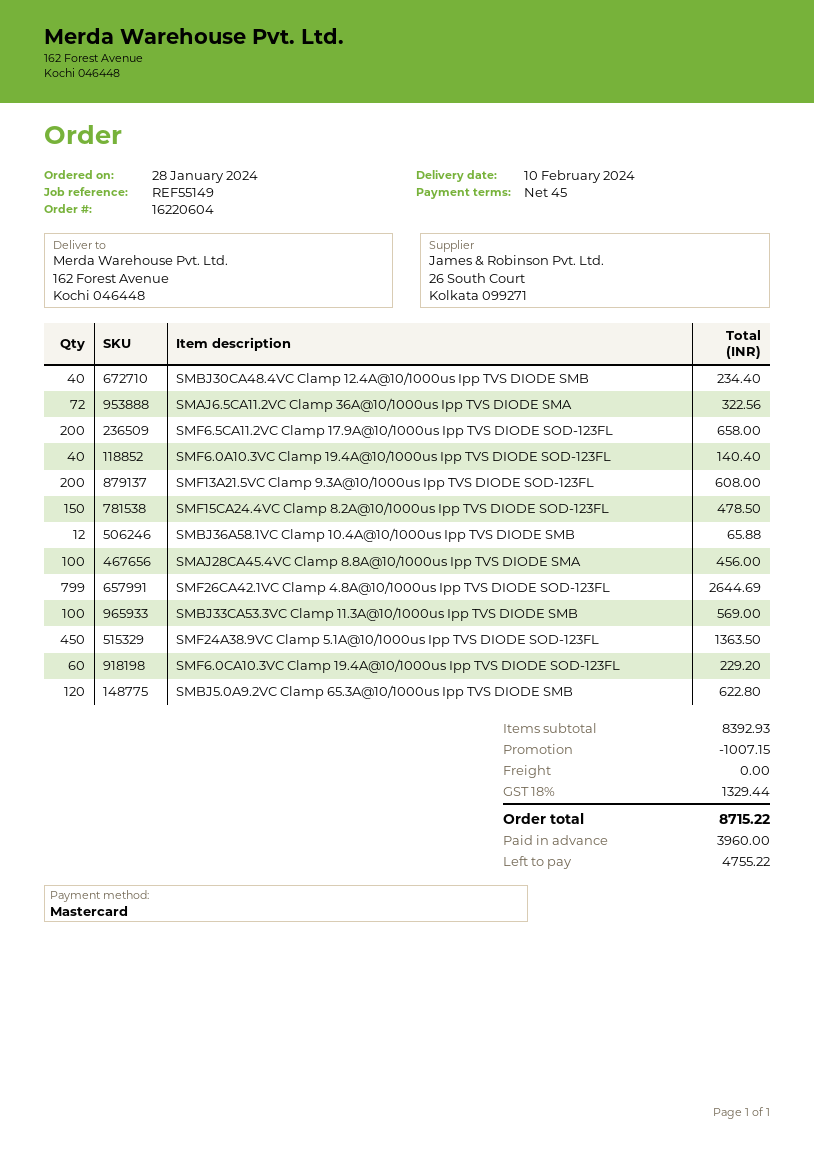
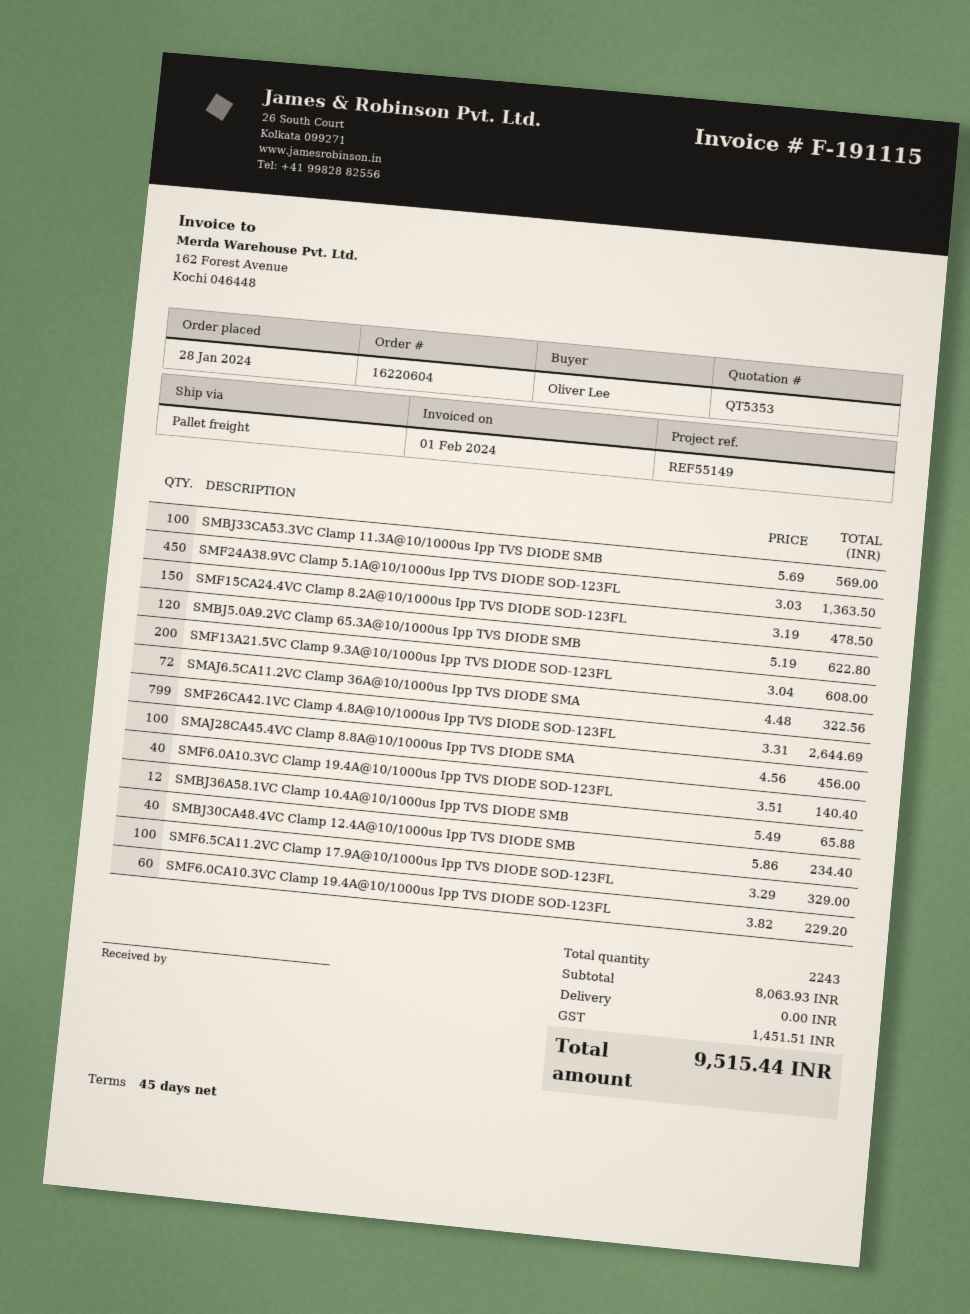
SMF6.5CA11.2VC Clamp 17.9A@10/1000us Ipp TVS DIODE SOD-123FL: 200 for 658.00 -> 100 for 329.00
subtotal: 8392.93 -> 8063.93
discount: 1007.15 -> none
tax: 1329.44 -> 1451.51
total: 8715.22 -> 9515.44

